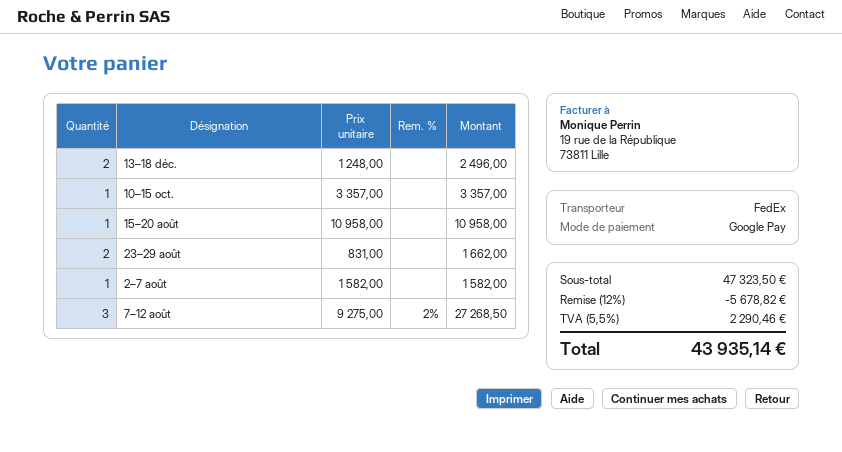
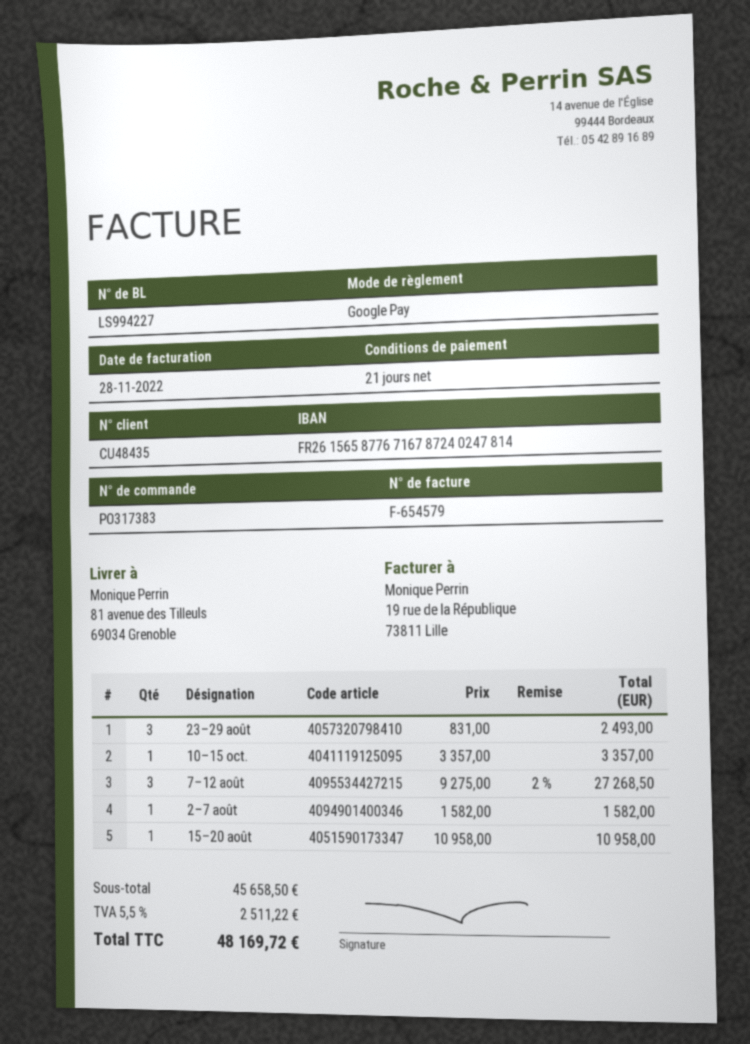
13–18 déc.: 2 x 1248.00 = 2496.00 -> none
23–29 août: 2 x 831.00 = 1662.00 -> 3 x 831.00 = 2493.00
subtotal: 47323.50 -> 45658.50
discount: 12% = 5678.82 -> none
tax: 5.5% = 2290.46 -> 5.5% = 2511.22
total: 43935.14 -> 48169.72

